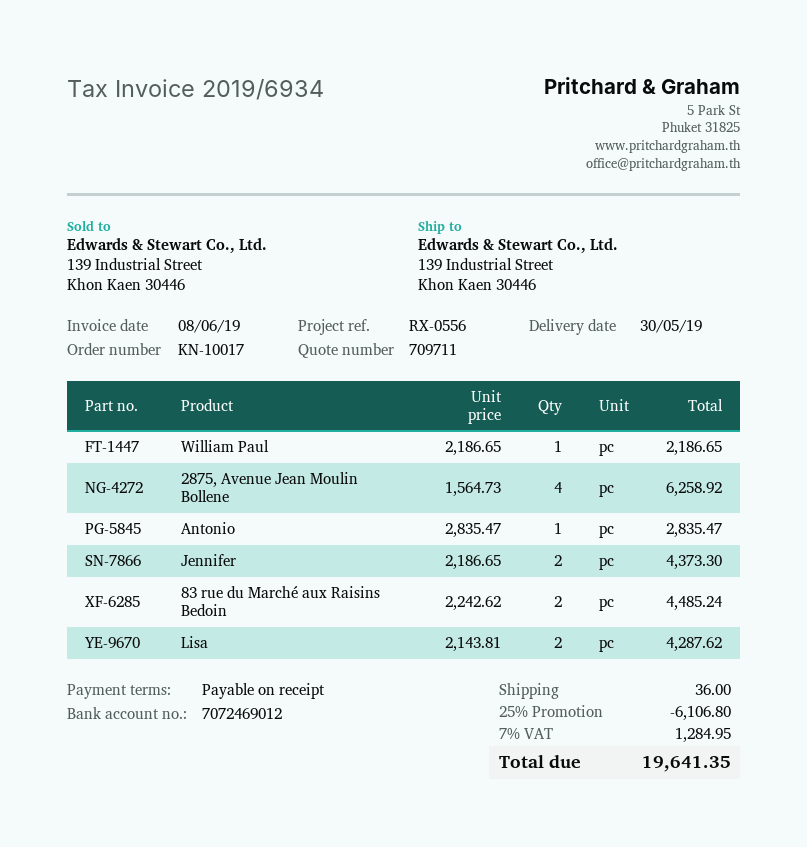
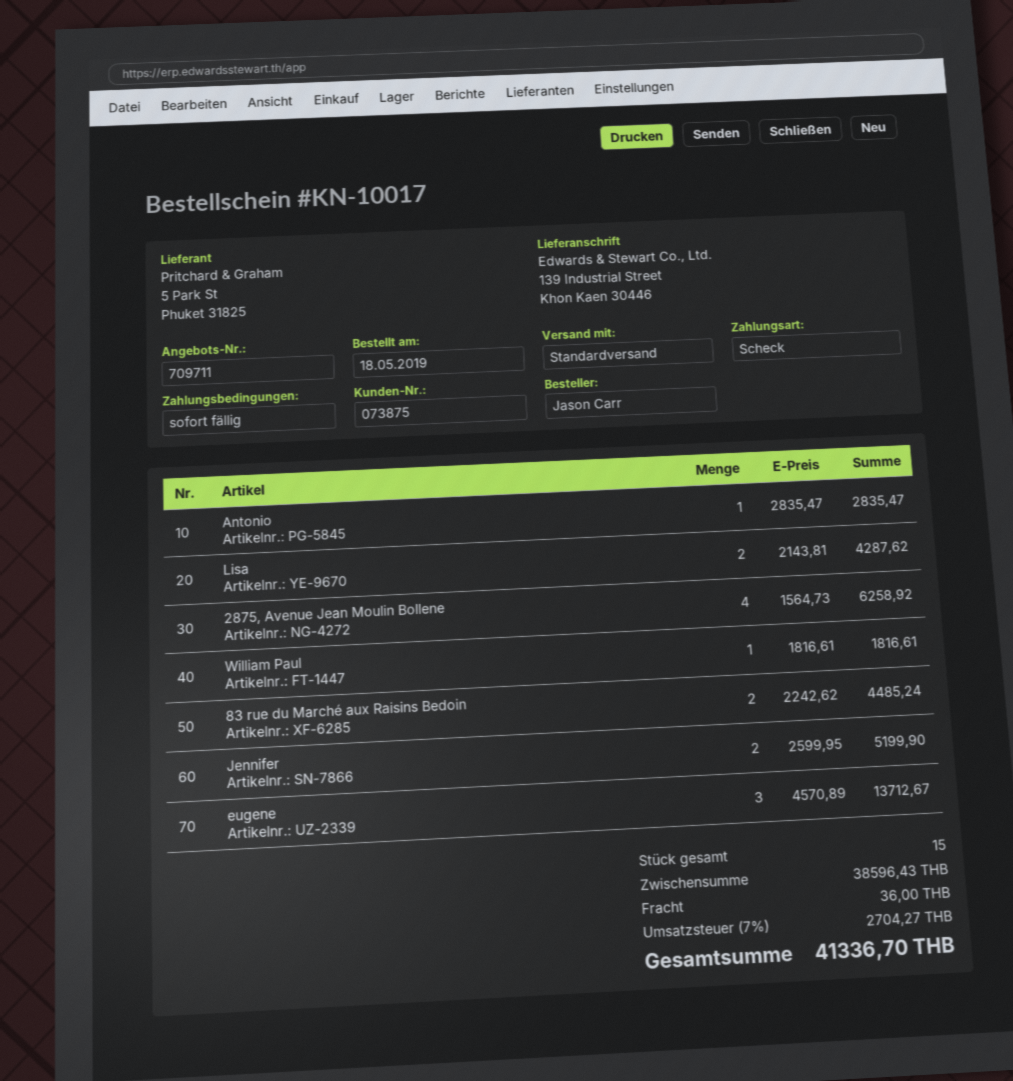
William Paul: 1 x 2186.65 = 2186.65 -> 1 x 1816.61 = 1816.61
Jennifer: 2 x 2186.65 = 4373.30 -> 2 x 2599.95 = 5199.90
eugene: none -> 3 x 4570.89 = 13712.67
discount: 25% = 6106.80 -> none
tax: 7% = 1284.95 -> 7% = 2704.27
total: 19641.35 -> 41336.70

